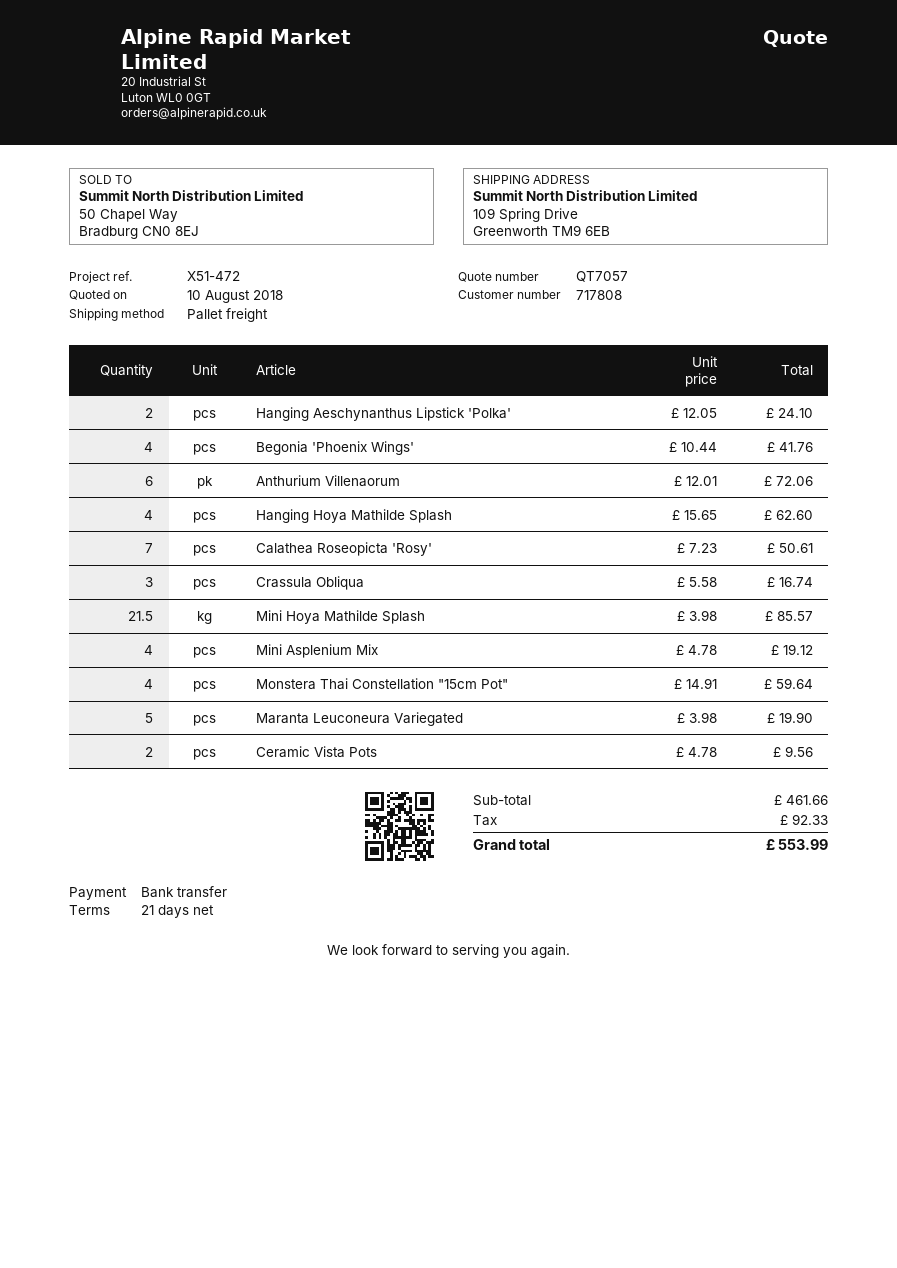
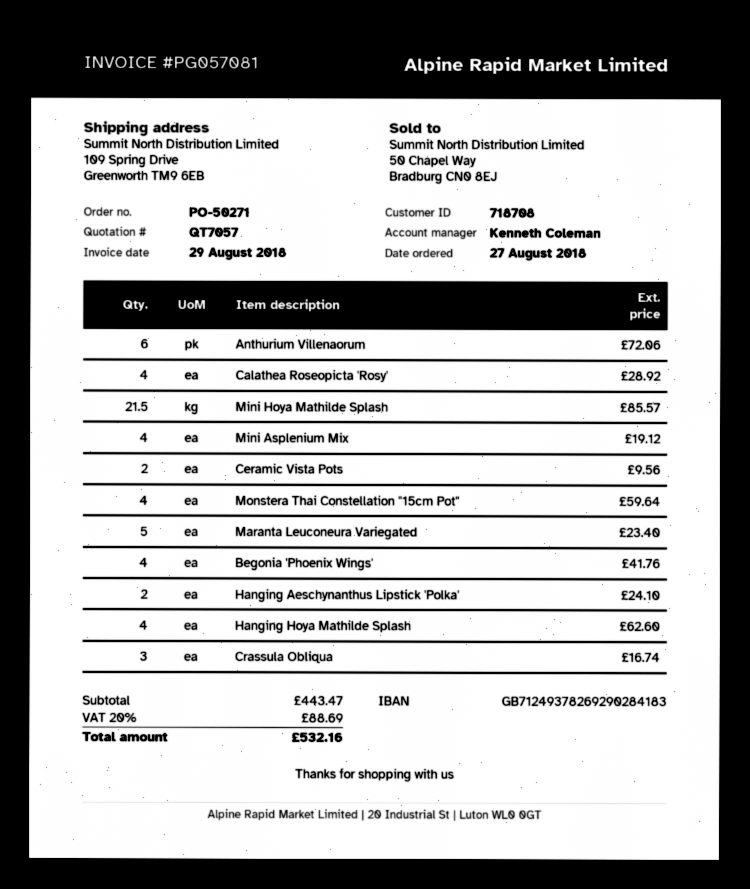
customer number: 717808 -> 718708
Calathea Roseopicta 'Rosy': 7 for 50.61 -> 4 for 28.92
Maranta Leuconeura Variegated: 5 for 19.90 -> 5 for 23.40
subtotal: 461.66 -> 443.47
tax: 92.33 -> 88.69
total: 553.99 -> 532.16

